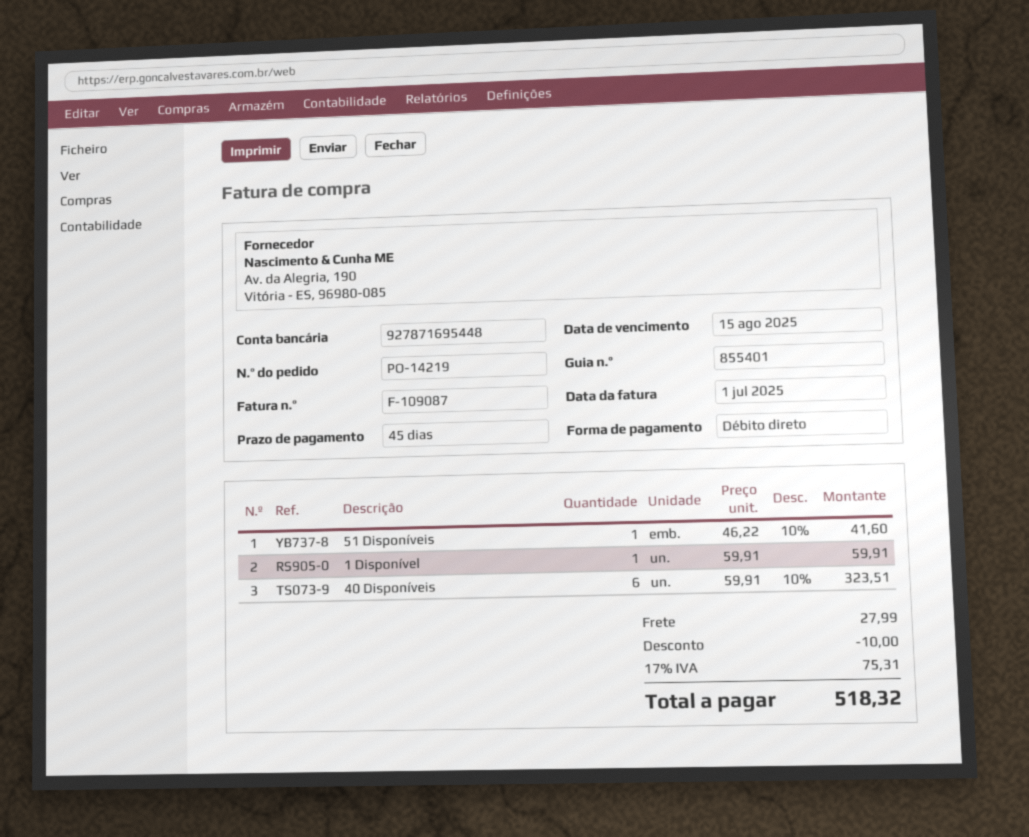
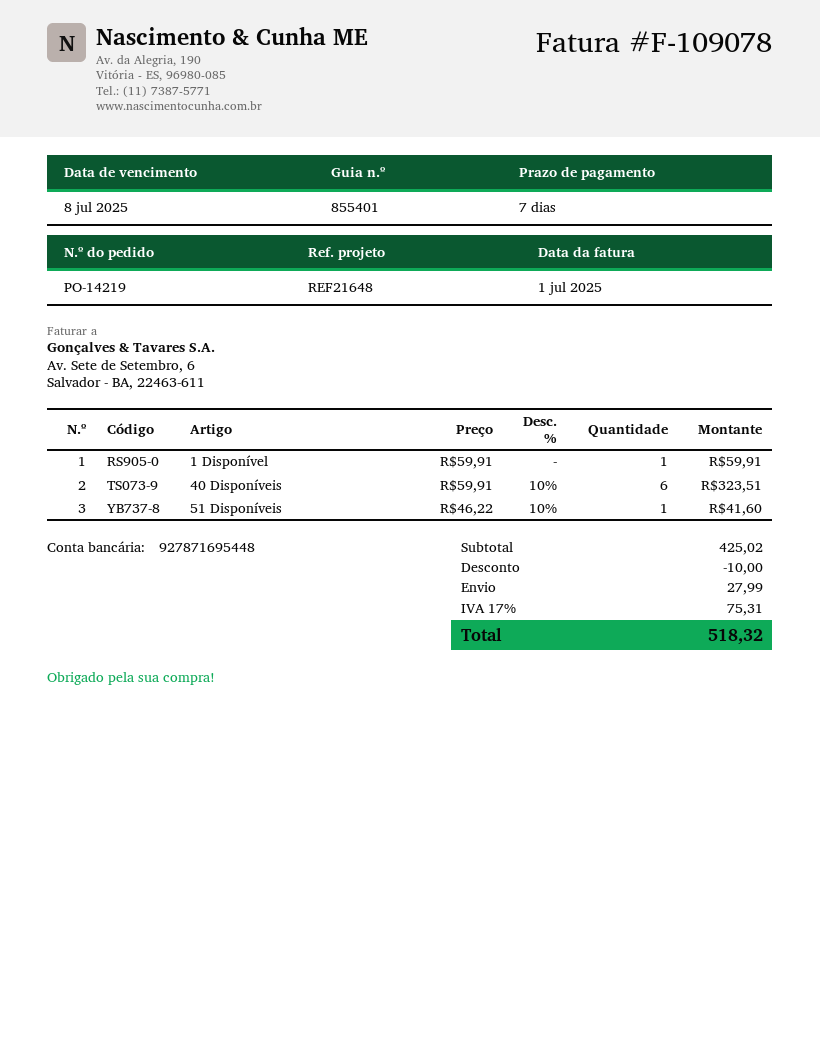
invoice number: F-109087 -> F-109078
payment terms: 45 days -> 7 days
due date: 2025-08-15 -> 2025-07-08

